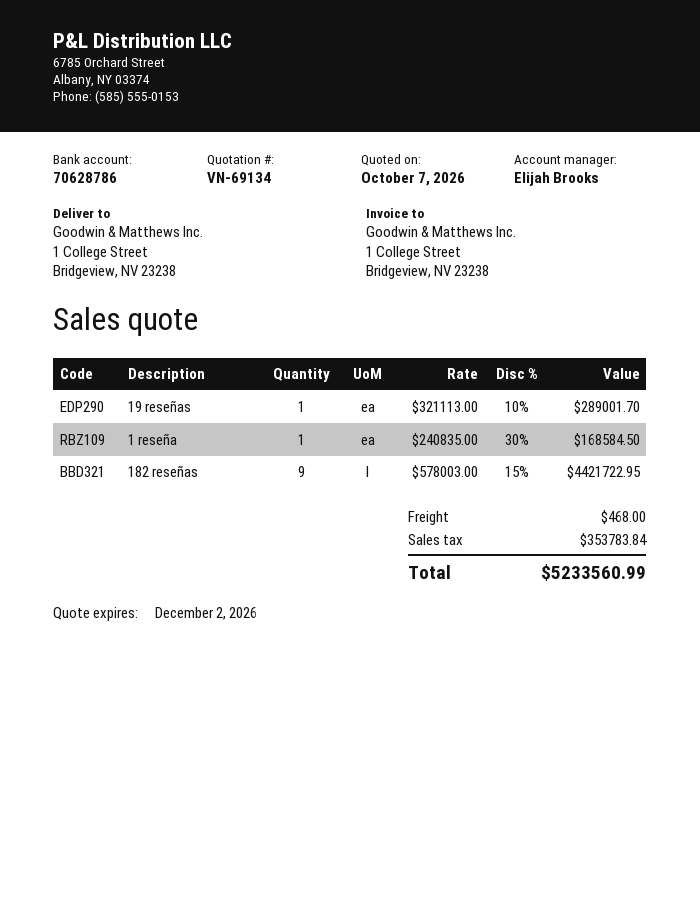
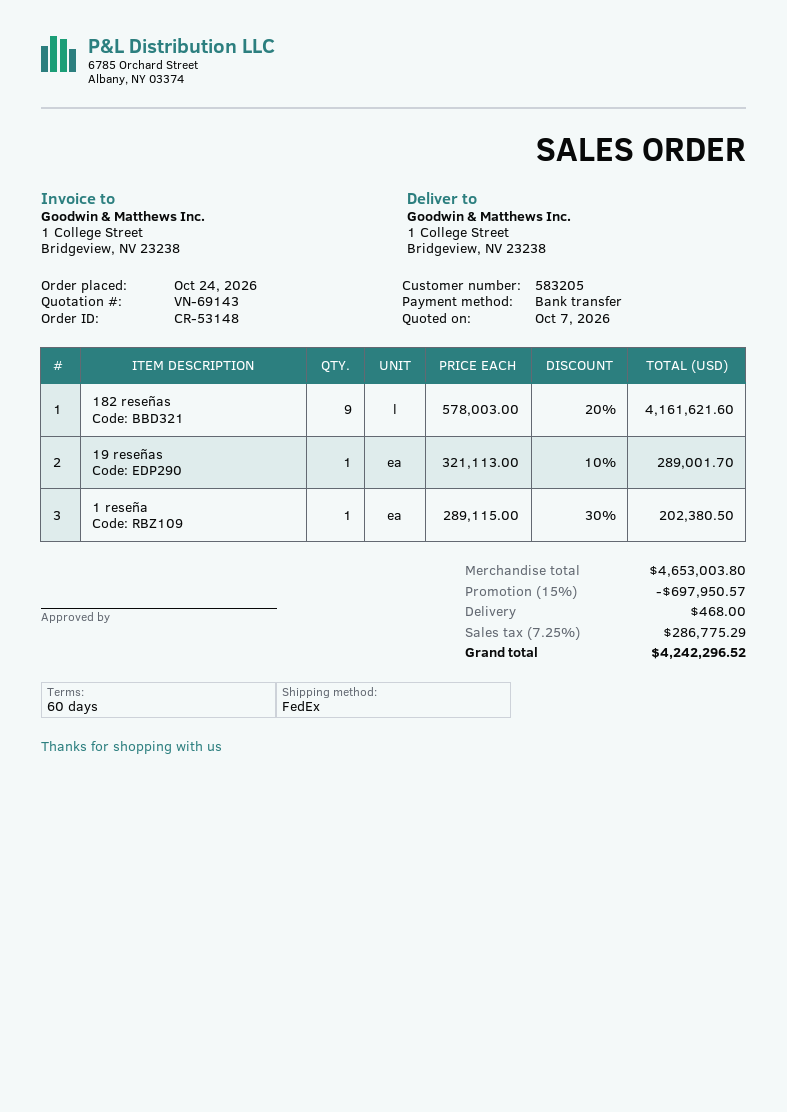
quote number: VN-69134 -> VN-69143
1 reseña: 1 x 240835.00 - 30% = 168584.50 -> 1 x 289115.00 - 30% = 202380.50
182 reseñas: 9 x 578003.00 - 15% = 4421722.95 -> 9 x 578003.00 - 20% = 4161621.60
discount: none -> 15% = 697950.57
tax: 353783.84 -> 286775.29
total: 5233560.99 -> 4242296.52

